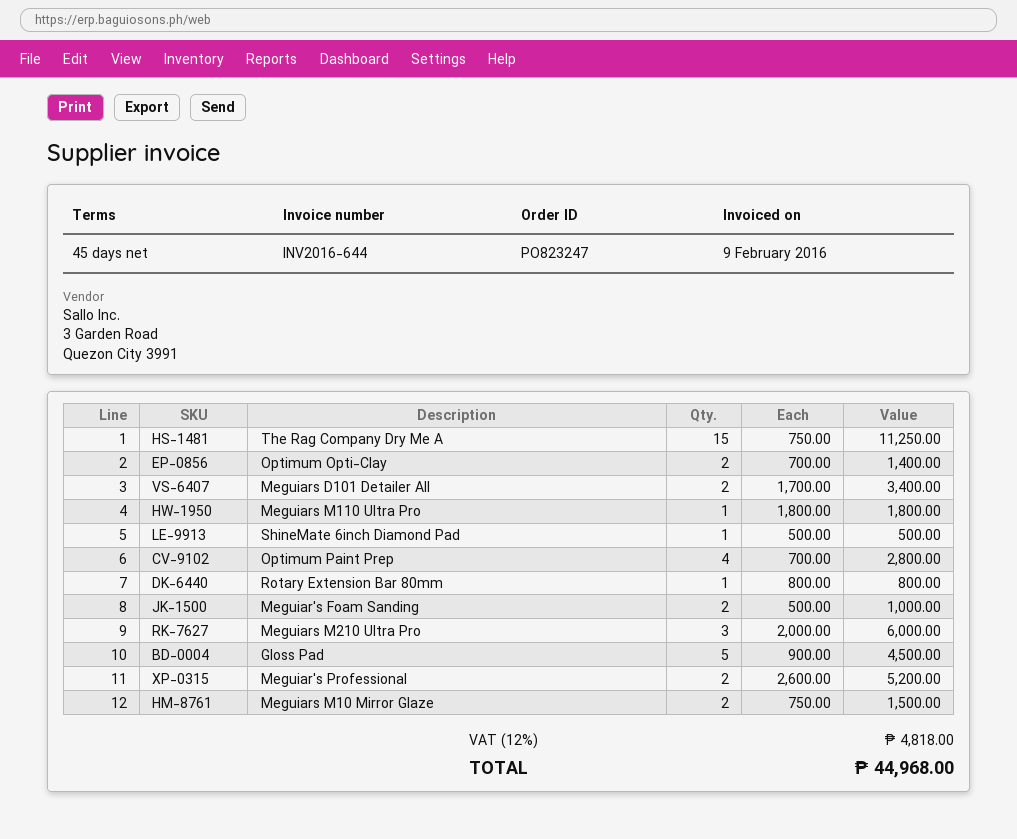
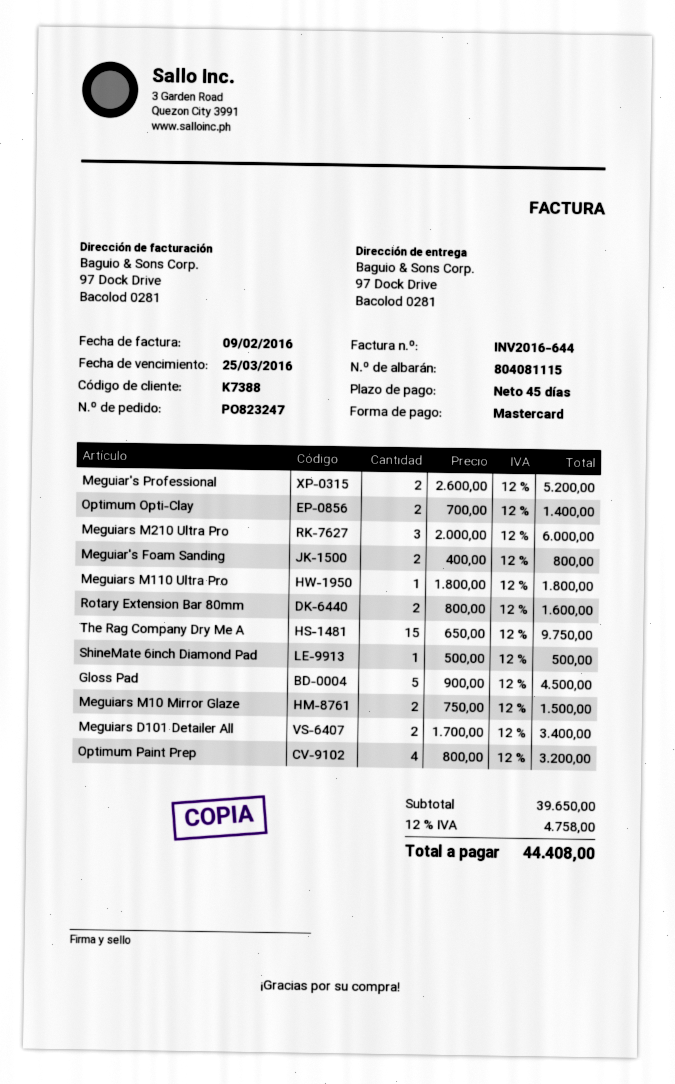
The Rag Company Dry Me A: 15 x 750.00 = 11250.00 -> 15 x 650.00 = 9750.00
Optimum Paint Prep: 4 x 700.00 = 2800.00 -> 4 x 800.00 = 3200.00
Rotary Extension Bar 80mm: 1 x 800.00 = 800.00 -> 2 x 800.00 = 1600.00
Meguiar's Foam Sanding: 2 x 500.00 = 1000.00 -> 2 x 400.00 = 800.00
tax: 12% = 4818.00 -> 12% = 4758.00
total: 44968.00 -> 44408.00

